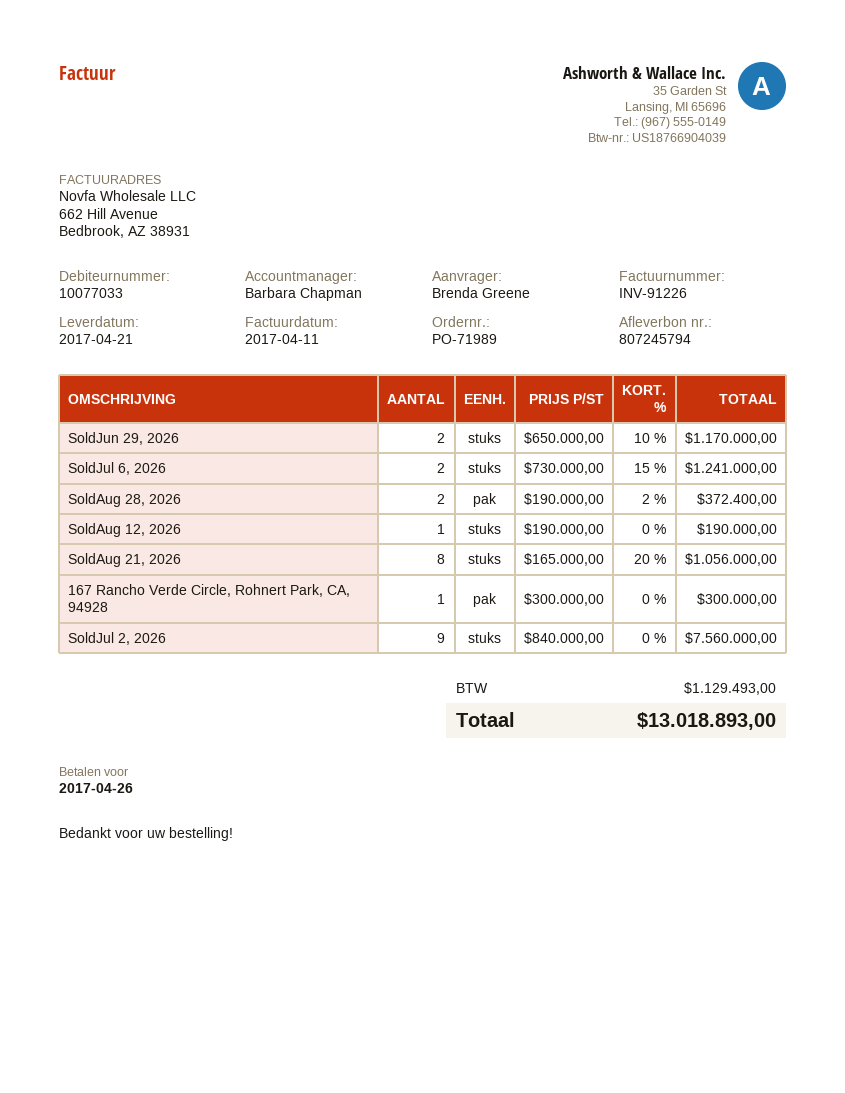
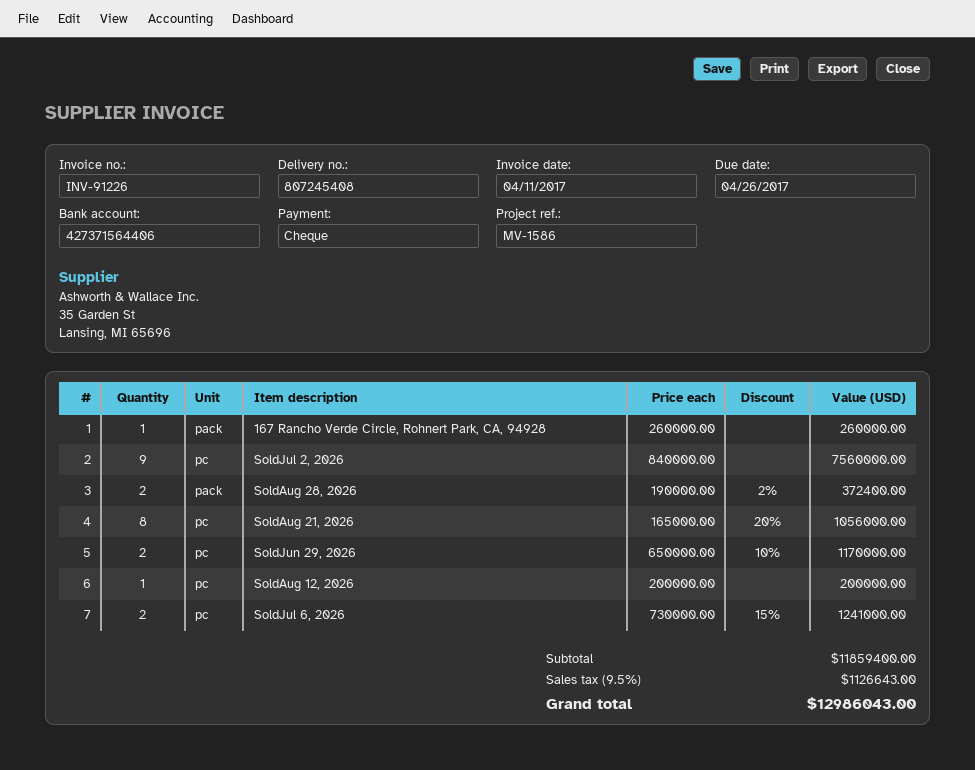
delivery note number: 807245794 -> 807245408
SoldAug 12, 2026: 1 x 190000.00 = 190000.00 -> 1 x 200000.00 = 200000.00
167 Rancho Verde Circle, Rohnert Park, CA, 94928: 1 x 300000.00 = 300000.00 -> 1 x 260000.00 = 260000.00
tax: 1129493.00 -> 1126643.00
total: 13018893.00 -> 12986043.00

